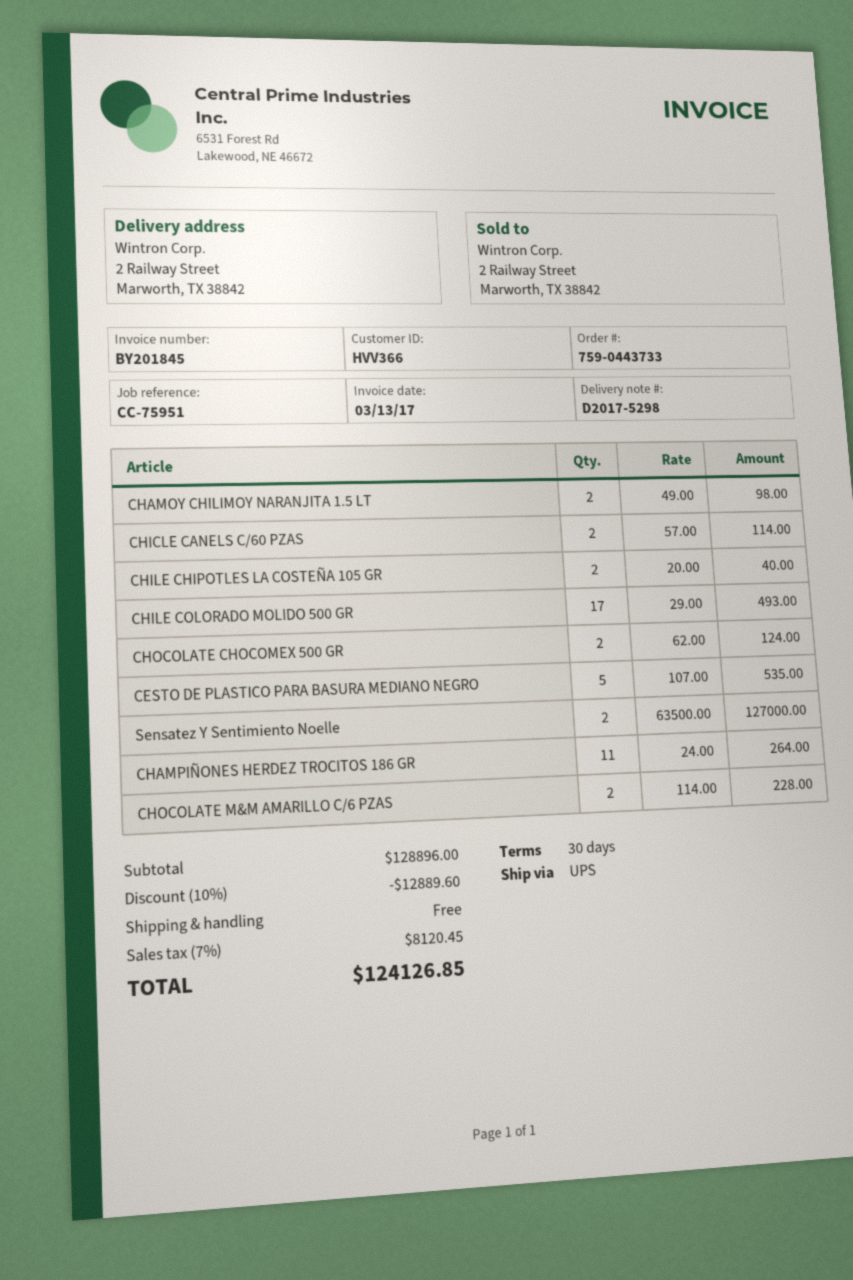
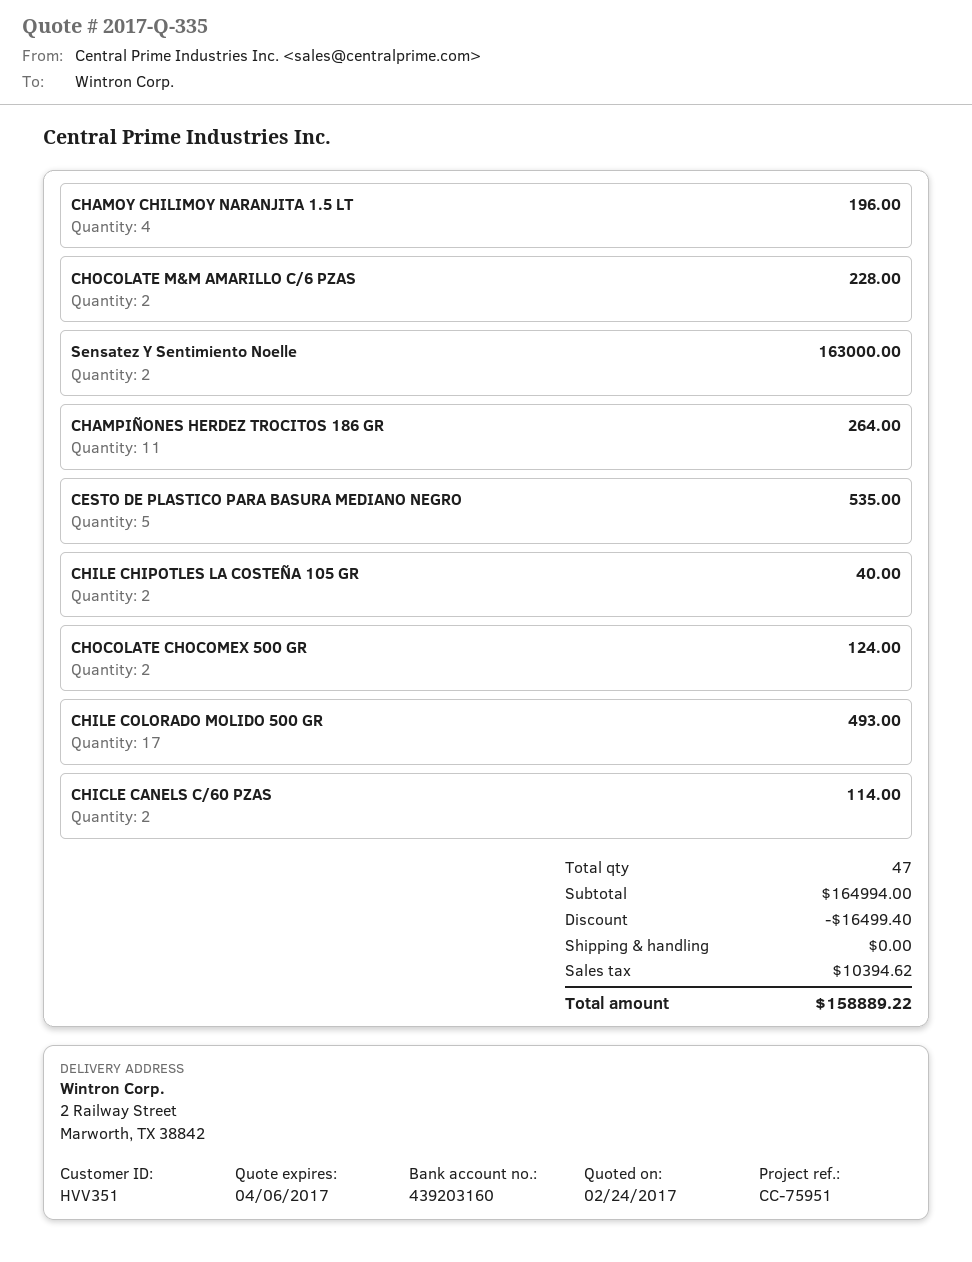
customer number: HVV366 -> HVV351
CHAMOY CHILIMOY NARANJITA 1.5 LT: 2 for 98.00 -> 4 for 196.00
Sensatez Y Sentimiento Noelle: 2 for 127000.00 -> 2 for 163000.00
subtotal: 128896.00 -> 164994.00
discount: 12889.60 -> 16499.40
tax: 8120.45 -> 10394.62
total: 124126.85 -> 158889.22

